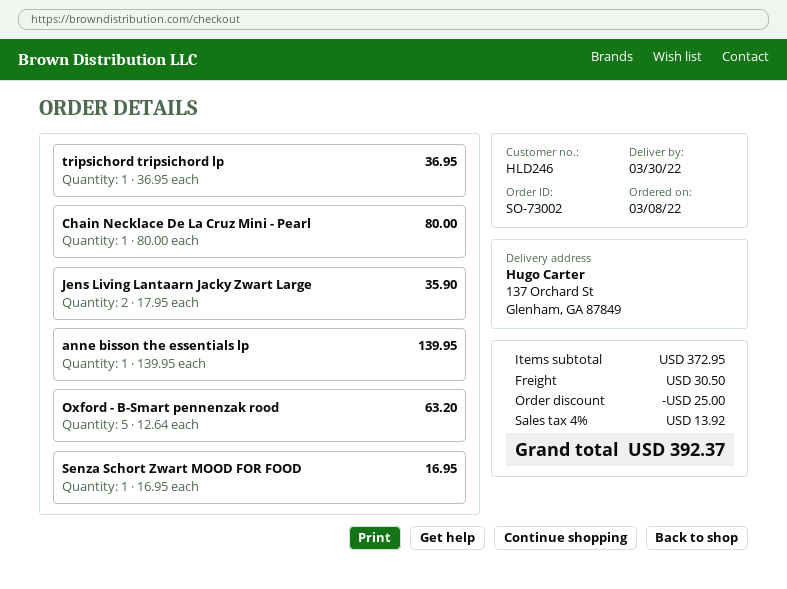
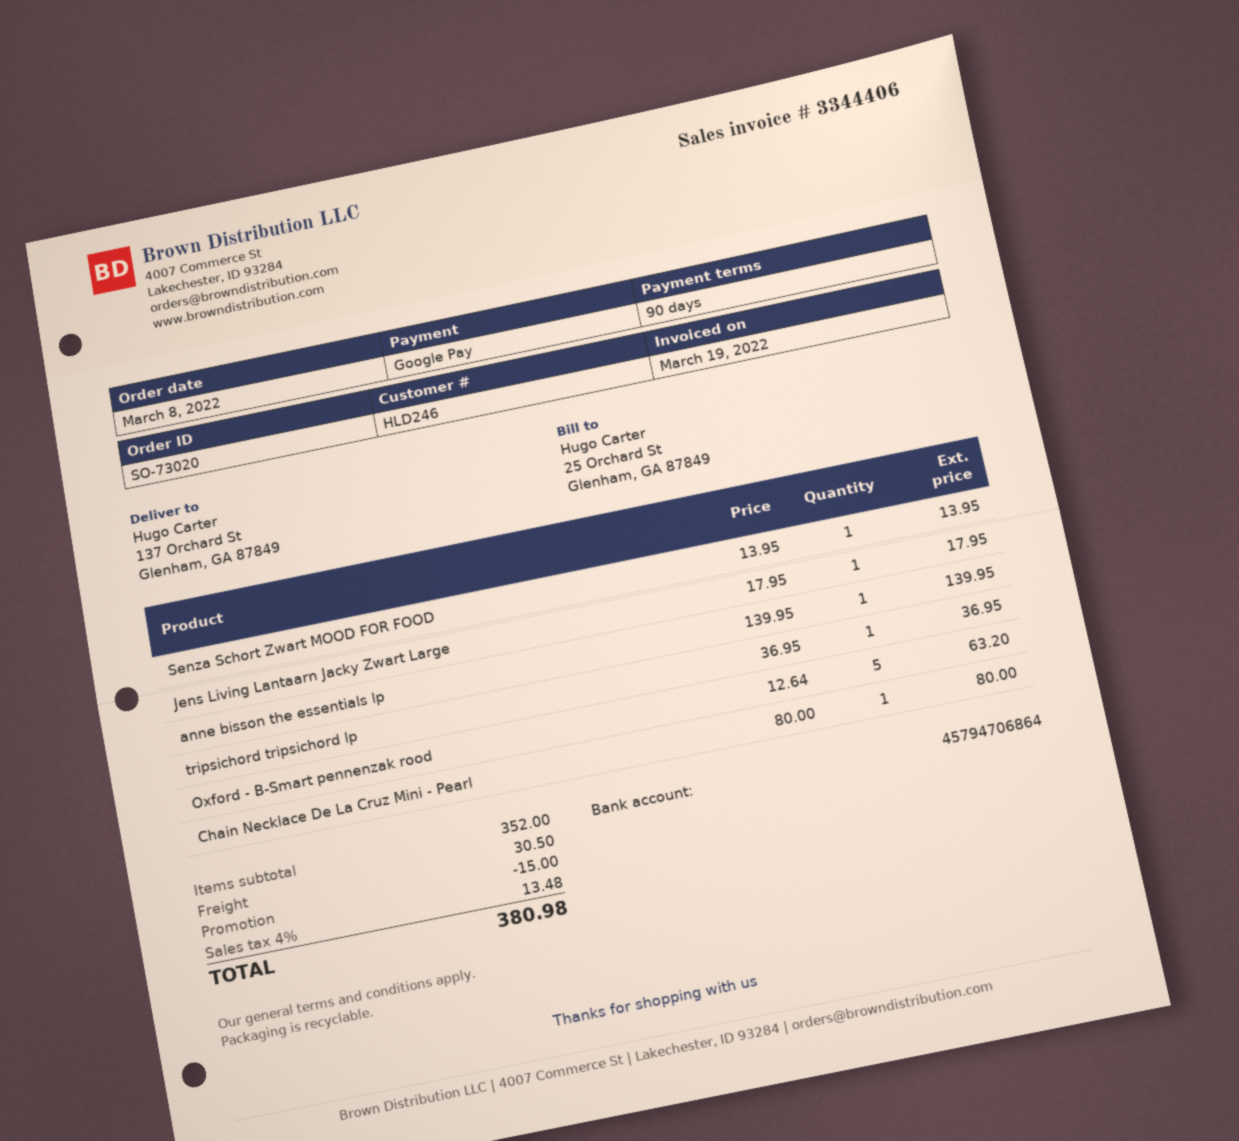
order number: SO-73002 -> SO-73020
Jens Living Lantaarn Jacky Zwart Large: 2 x 17.95 = 35.90 -> 1 x 17.95 = 17.95
Senza Schort Zwart MOOD FOR FOOD: 1 x 16.95 = 16.95 -> 1 x 13.95 = 13.95
subtotal: 372.95 -> 352.00
discount: 25.00 -> 15.00
tax: 4% = 13.92 -> 4% = 13.48
total: 392.37 -> 380.98

